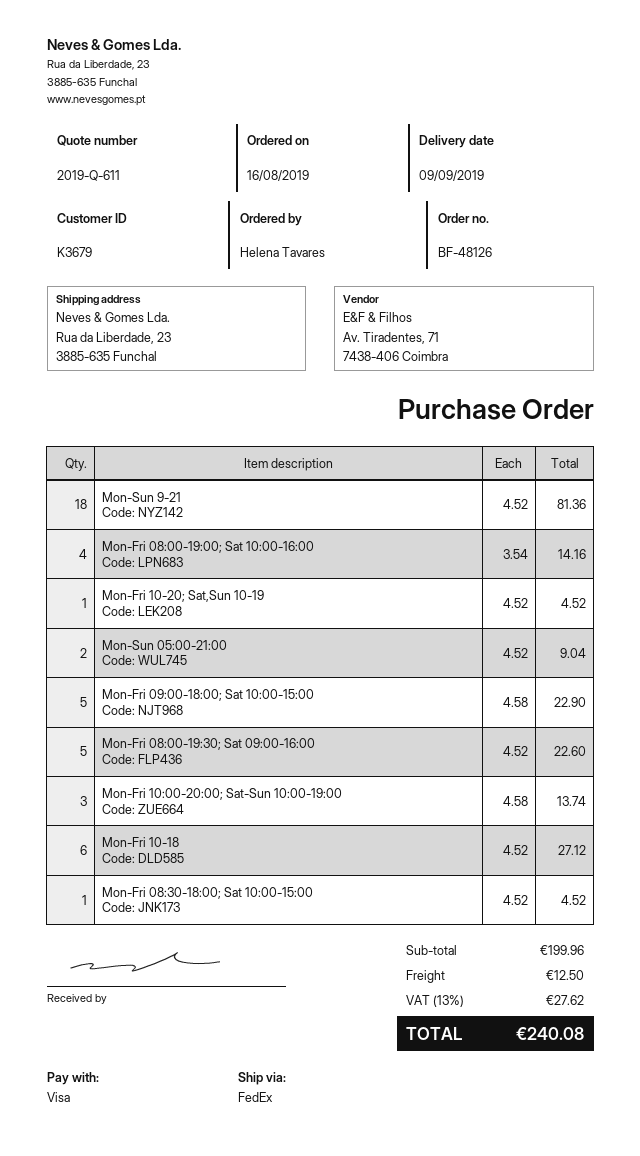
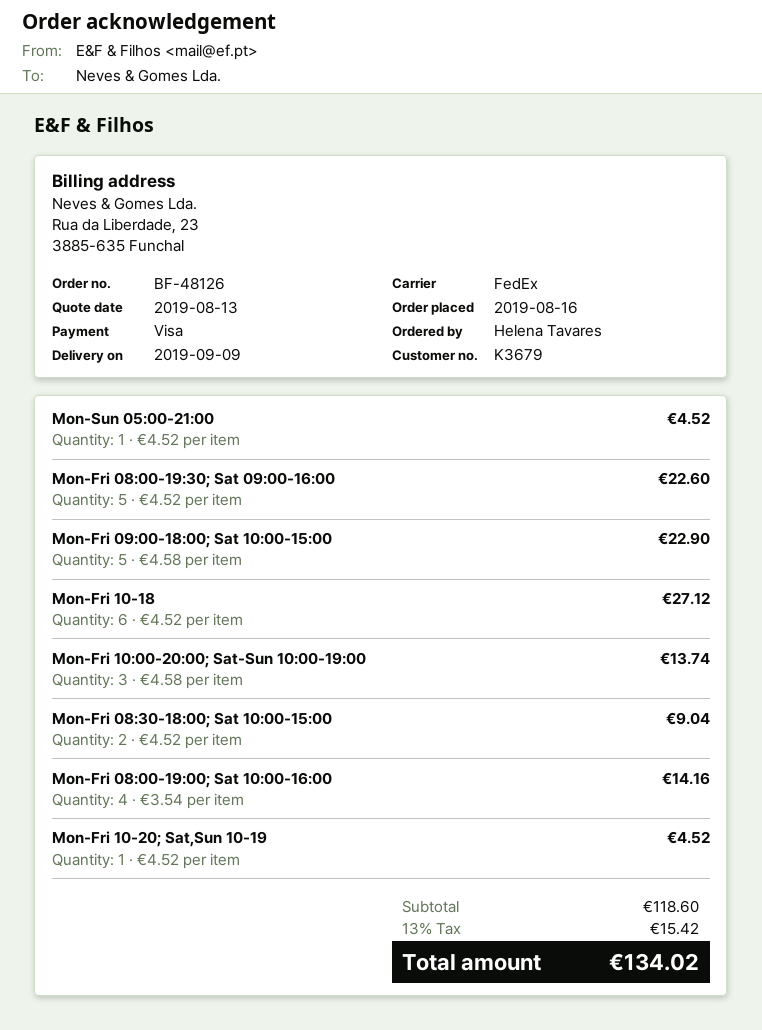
Mon-Sun 9-21: 18 x 4.52 = 81.36 -> none
Mon-Sun 05:00-21:00: 2 x 4.52 = 9.04 -> 1 x 4.52 = 4.52
Mon-Fri 08:30-18:00; Sat 10:00-15:00: 1 x 4.52 = 4.52 -> 2 x 4.52 = 9.04
subtotal: 199.96 -> 118.60
shipping: 12.50 -> none
tax: 13% = 27.62 -> 13% = 15.42
total: 240.08 -> 134.02

